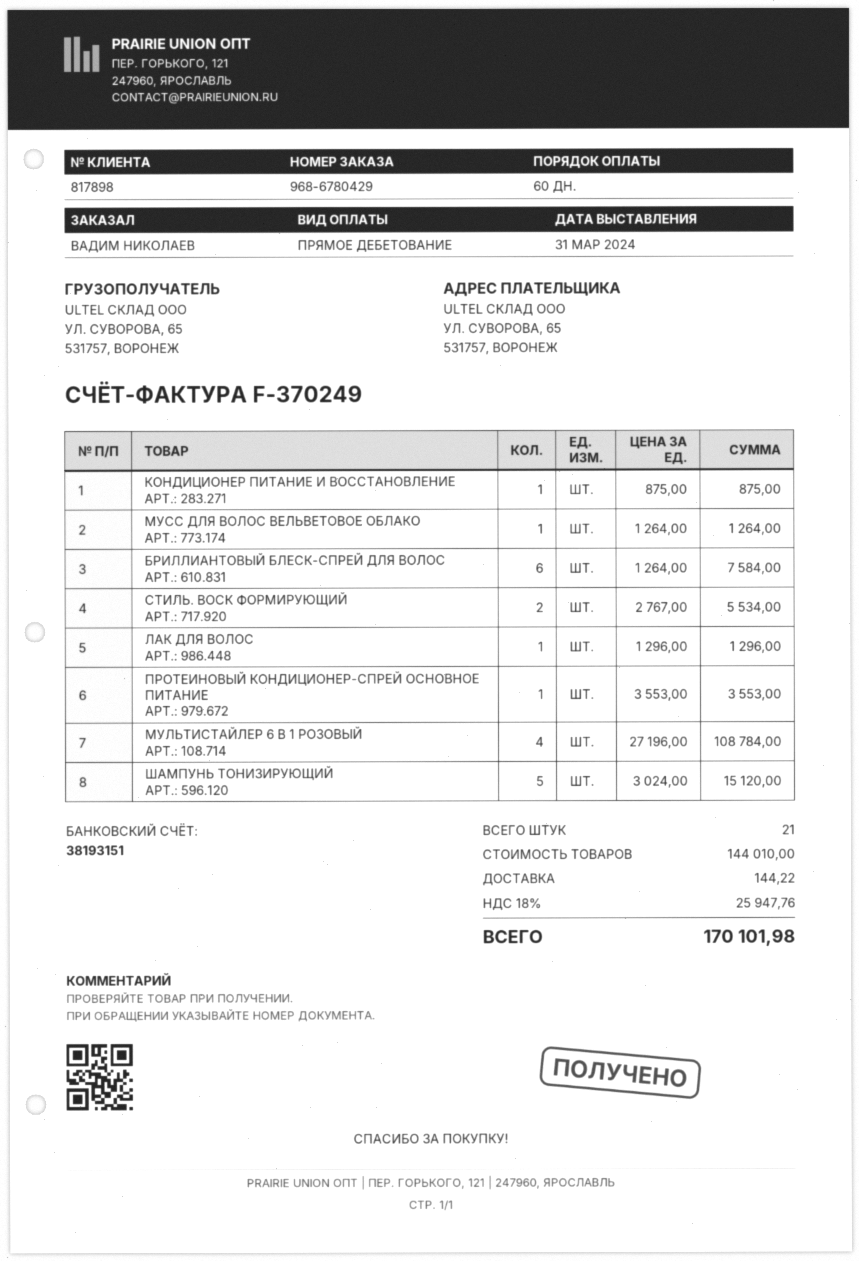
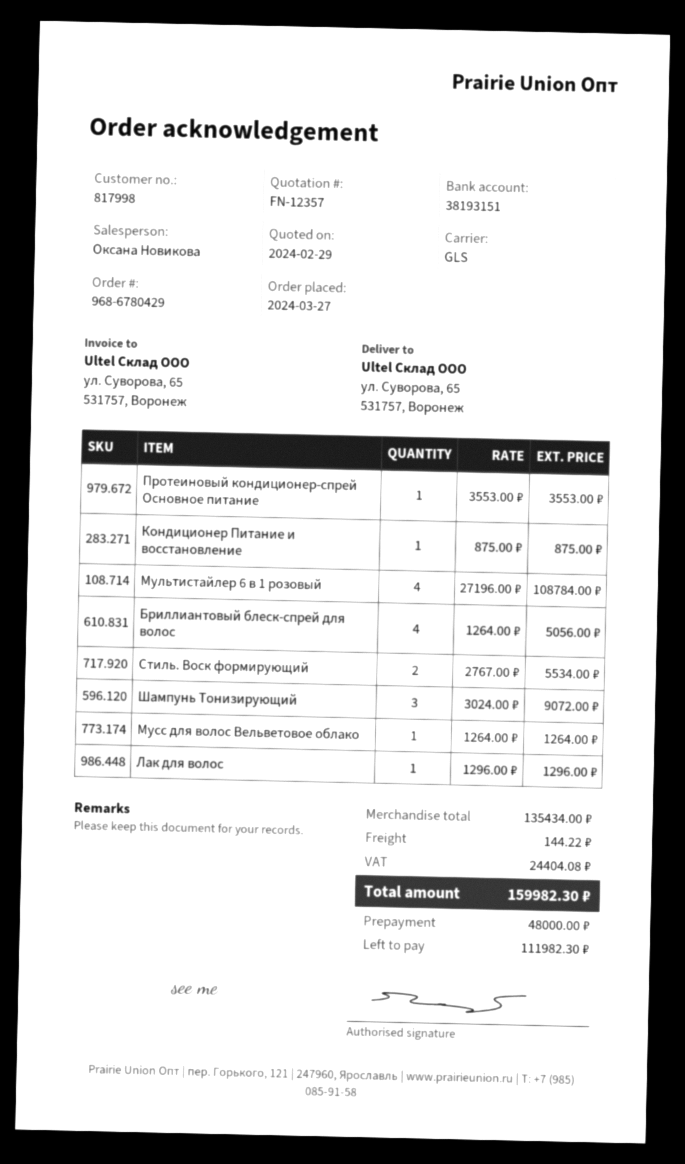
customer number: 817898 -> 817998
БРИЛЛИАНТОВЫЙ БЛЕСК-СПРЕЙ ДЛЯ ВОЛОС: 6 x 1264.00 = 7584.00 -> 4 x 1264.00 = 5056.00
ШАМПУНЬ ТОНИЗИРУЮЩИЙ: 5 x 3024.00 = 15120.00 -> 3 x 3024.00 = 9072.00
subtotal: 144010.00 -> 135434.00
tax: 25947.76 -> 24404.08
total: 170101.98 -> 159982.30

